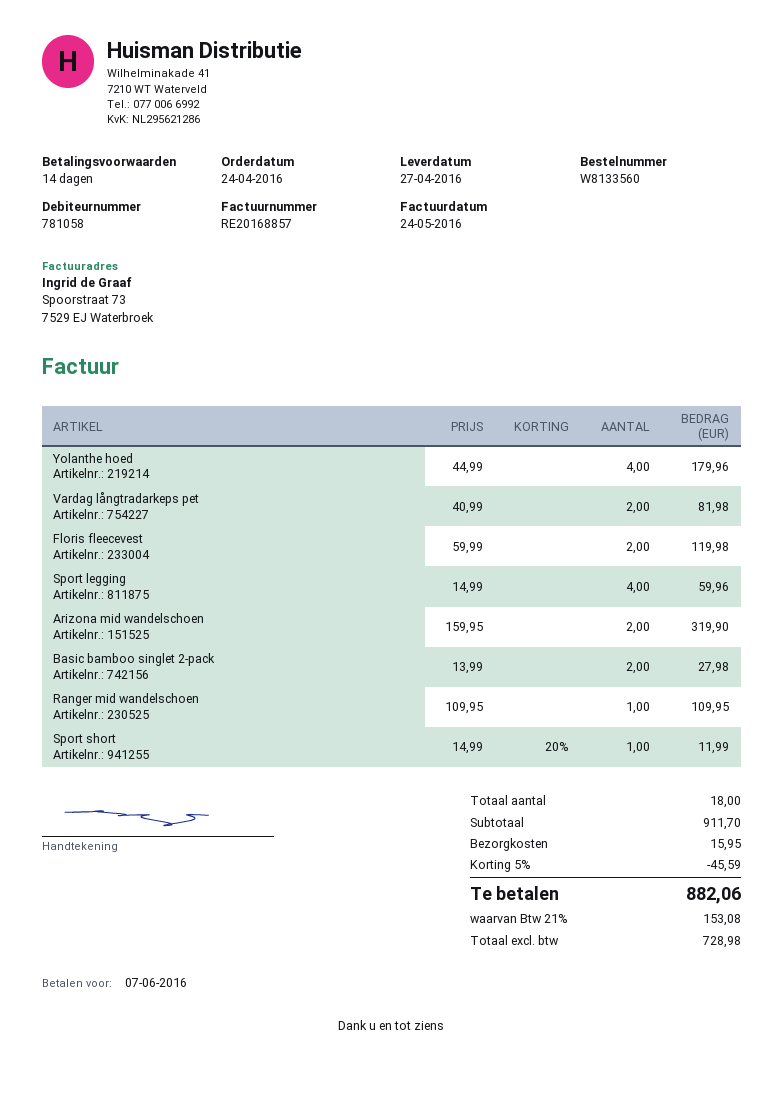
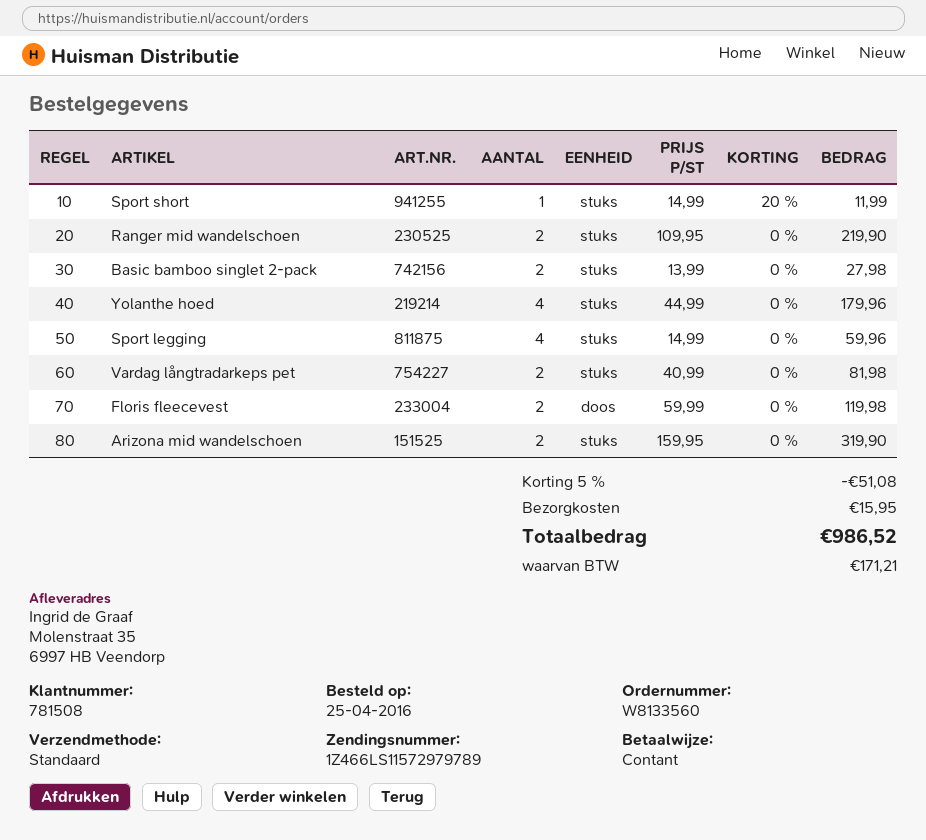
order date: 2016-04-24 -> 2016-04-25
customer number: 781058 -> 781508
Ranger mid wandelschoen: 1 x 109.95 = 109.95 -> 2 x 109.95 = 219.90
discount: 5% = 45.59 -> 5% = 51.08
tax: 153.08 -> 171.21
total: 882.06 -> 986.52

